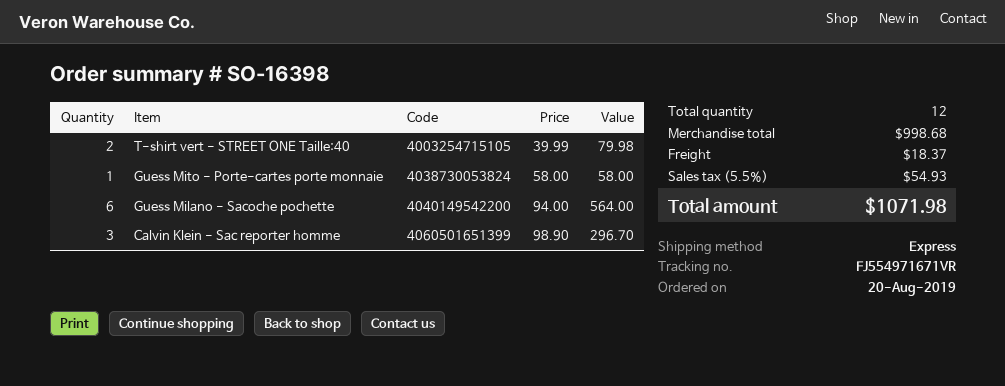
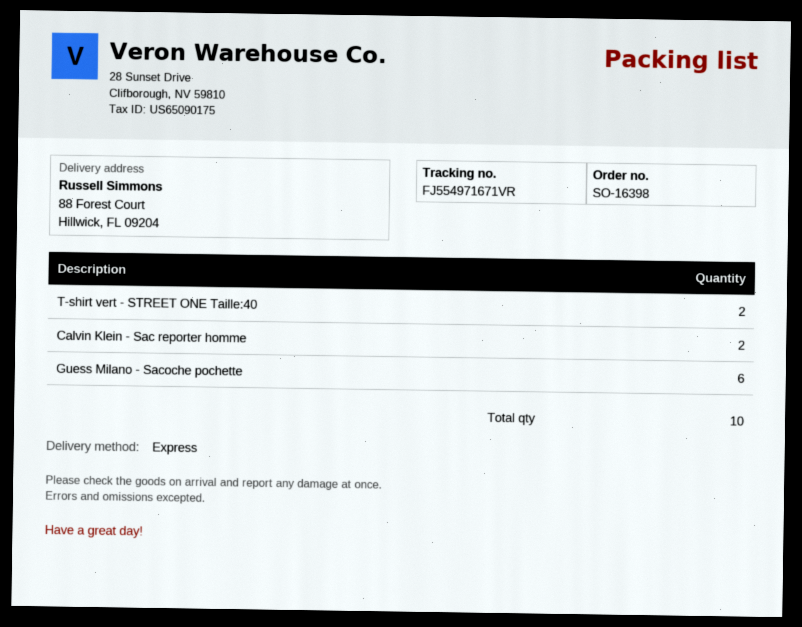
Guess Mito - Porte-cartes porte monnaie: 1 -> none
Calvin Klein - Sac reporter homme: 3 -> 2
total quantity: 12 -> 10

